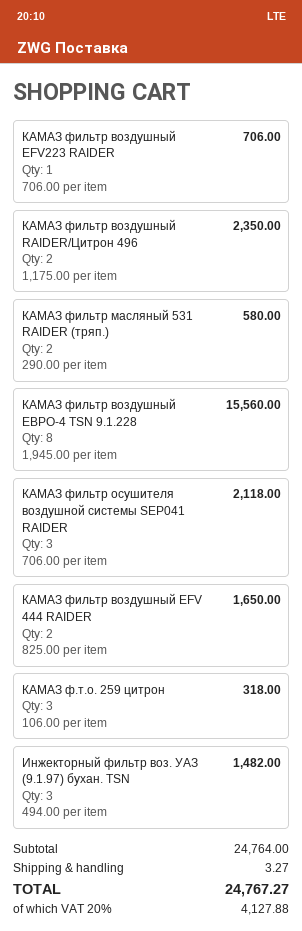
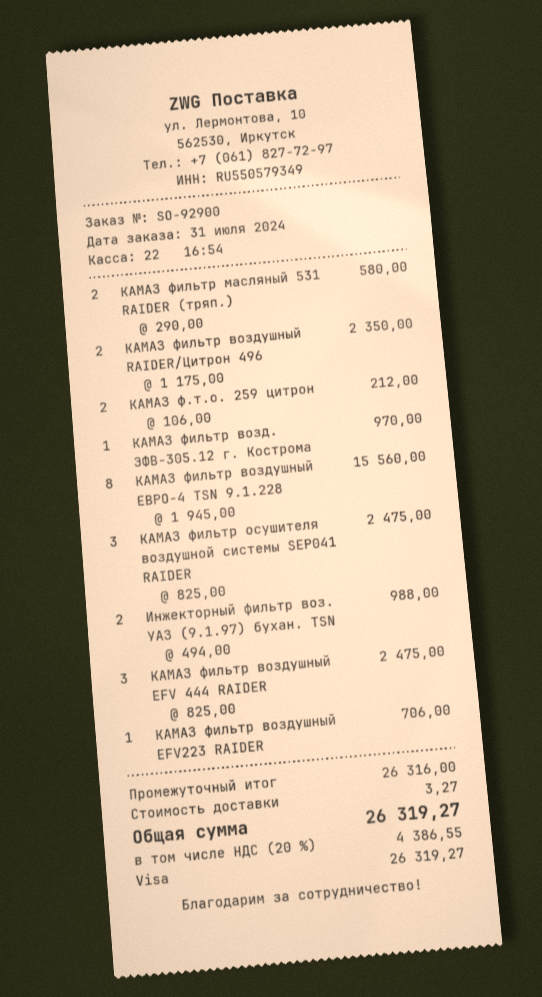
КАМАЗ фильтр осушителя воздушной системы SEP041 RAIDER: 3 x 706.00 = 2118.00 -> 3 x 825.00 = 2475.00
КАМАЗ фильтр воздушный EFV 444 RAIDER: 2 x 825.00 = 1650.00 -> 3 x 825.00 = 2475.00
КАМАЗ ф.т.о. 259 цитрон: 3 x 106.00 = 318.00 -> 2 x 106.00 = 212.00
Инжекторный фильтр воз. УАЗ (9.1.97) бухан. TSN: 3 x 494.00 = 1482.00 -> 2 x 494.00 = 988.00
КАМАЗ фильтр возд. ЭФВ-305.12 г. Кострома: none -> 1 x 970.00 = 970.00
subtotal: 24764.00 -> 26316.00
tax: 20% = 4127.88 -> 20% = 4386.55
total: 24767.27 -> 26319.27

